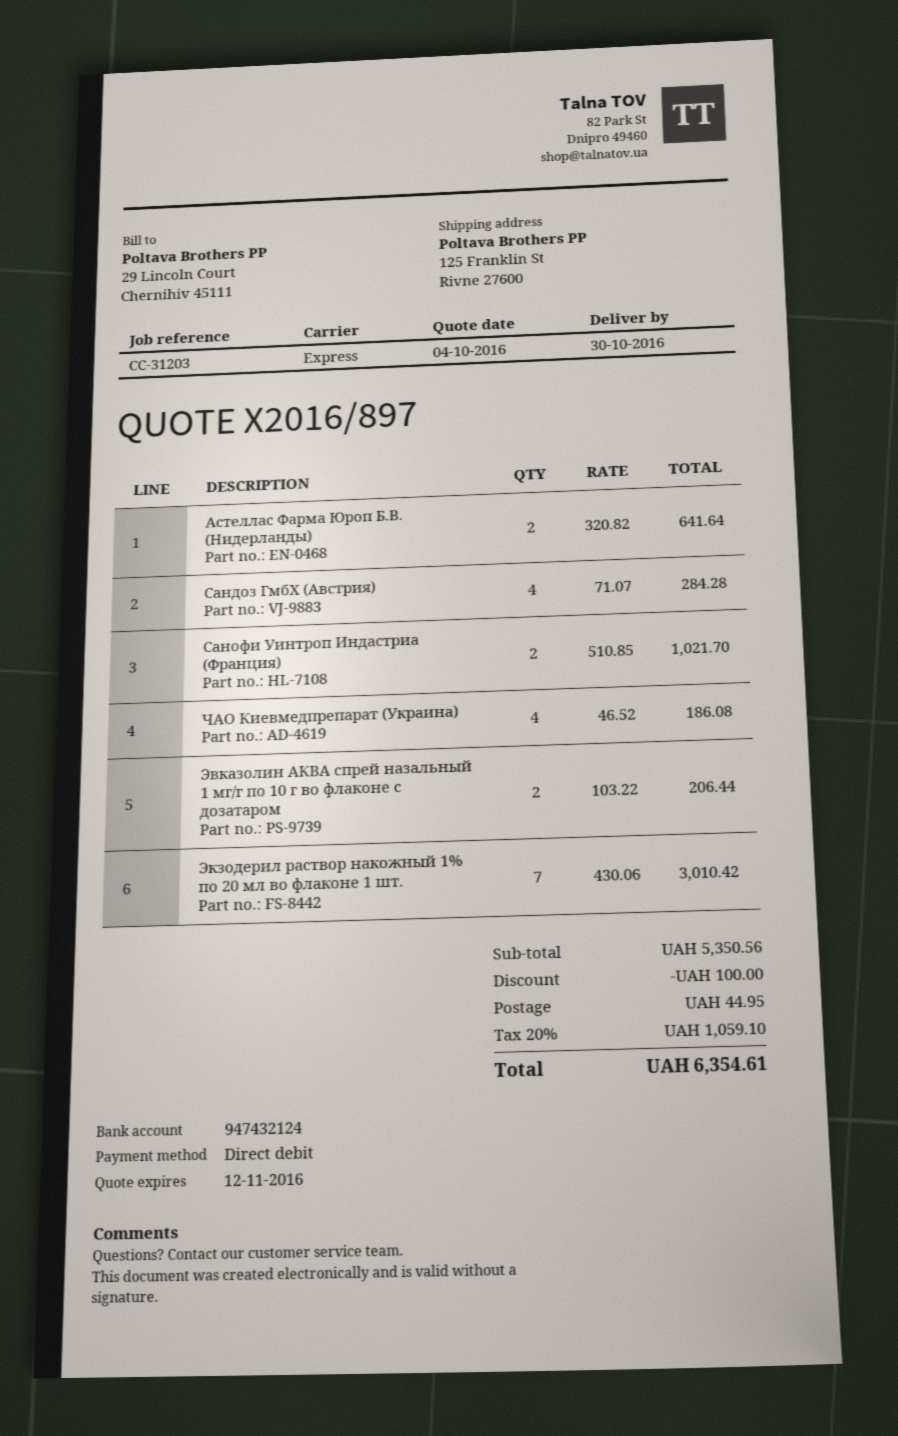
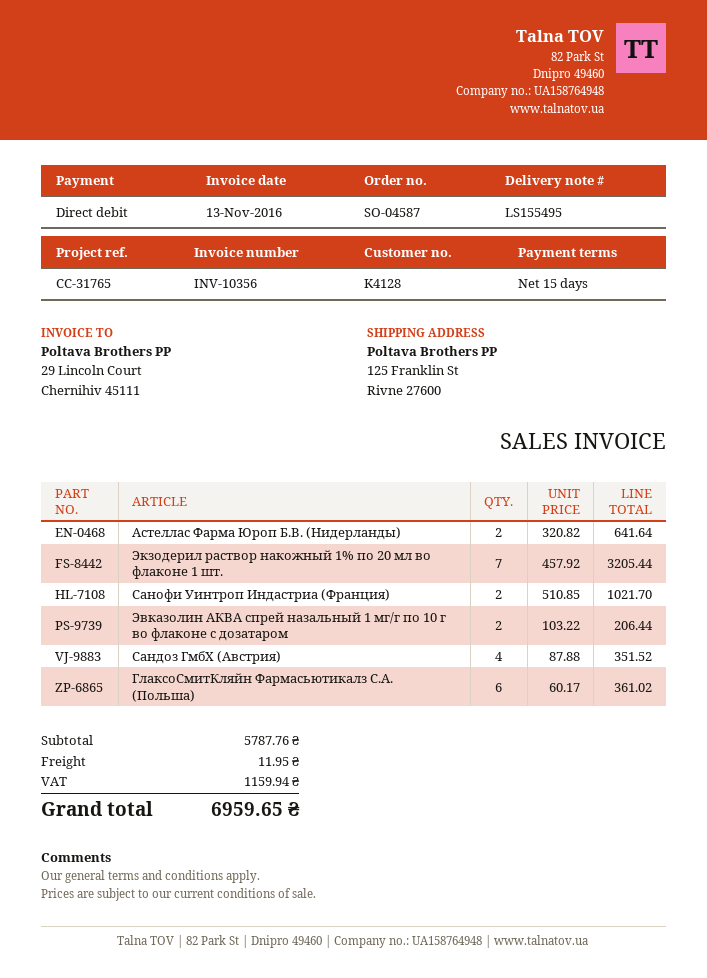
reference: CC-31203 -> CC-31765
Сандоз ГмбХ (Австрия): 4 x 71.07 = 284.28 -> 4 x 87.88 = 351.52
ЧАО Киевмедпрепарат (Украина): 4 x 46.52 = 186.08 -> none
Экзодерил раствор накожный 1% по 20 мл во флаконе 1 шт.: 7 x 430.06 = 3010.42 -> 7 x 457.92 = 3205.44
ГлаксоСмитКляйн Фармасьютикалз С.А. (Польша): none -> 6 x 60.17 = 361.02
subtotal: 5350.56 -> 5787.76
discount: 100.00 -> none
shipping: 44.95 -> 11.95
tax: 1059.10 -> 1159.94
total: 6354.61 -> 6959.65

